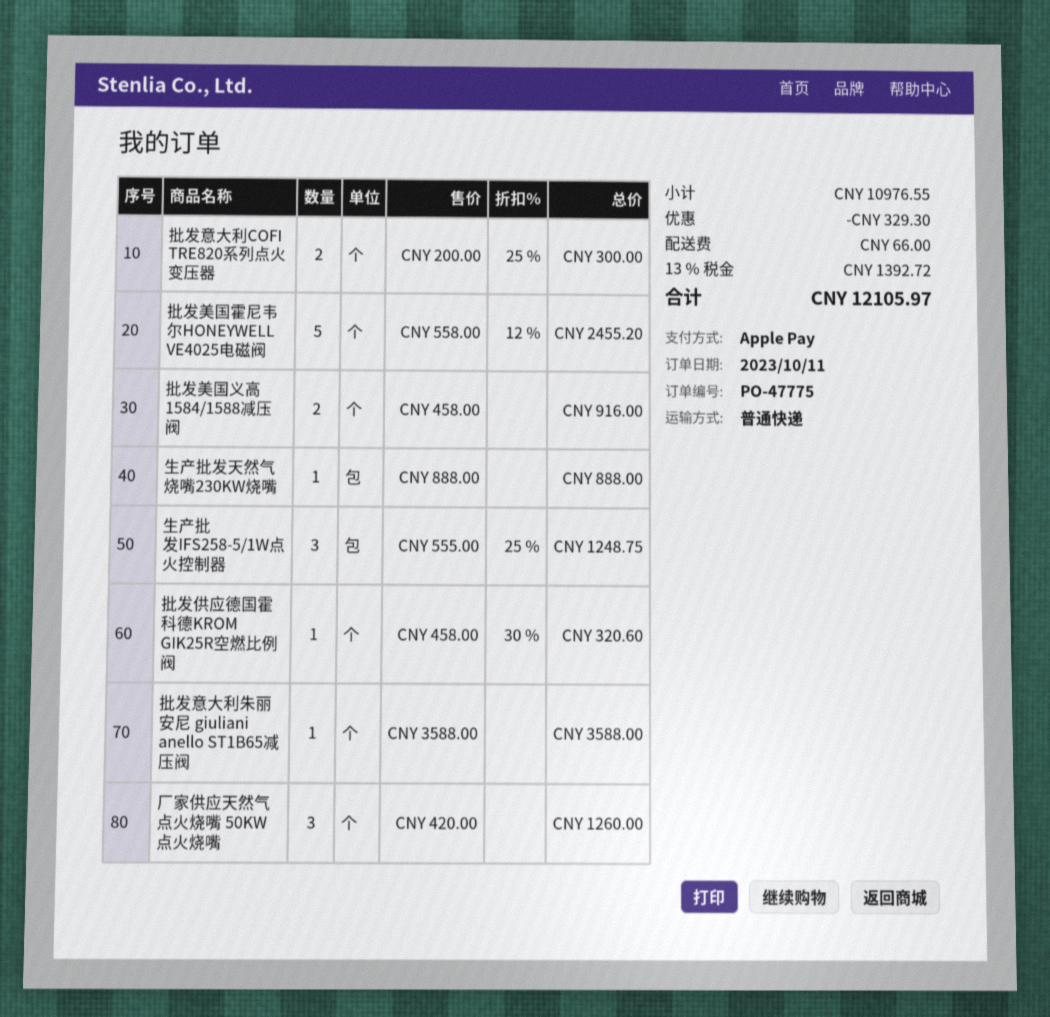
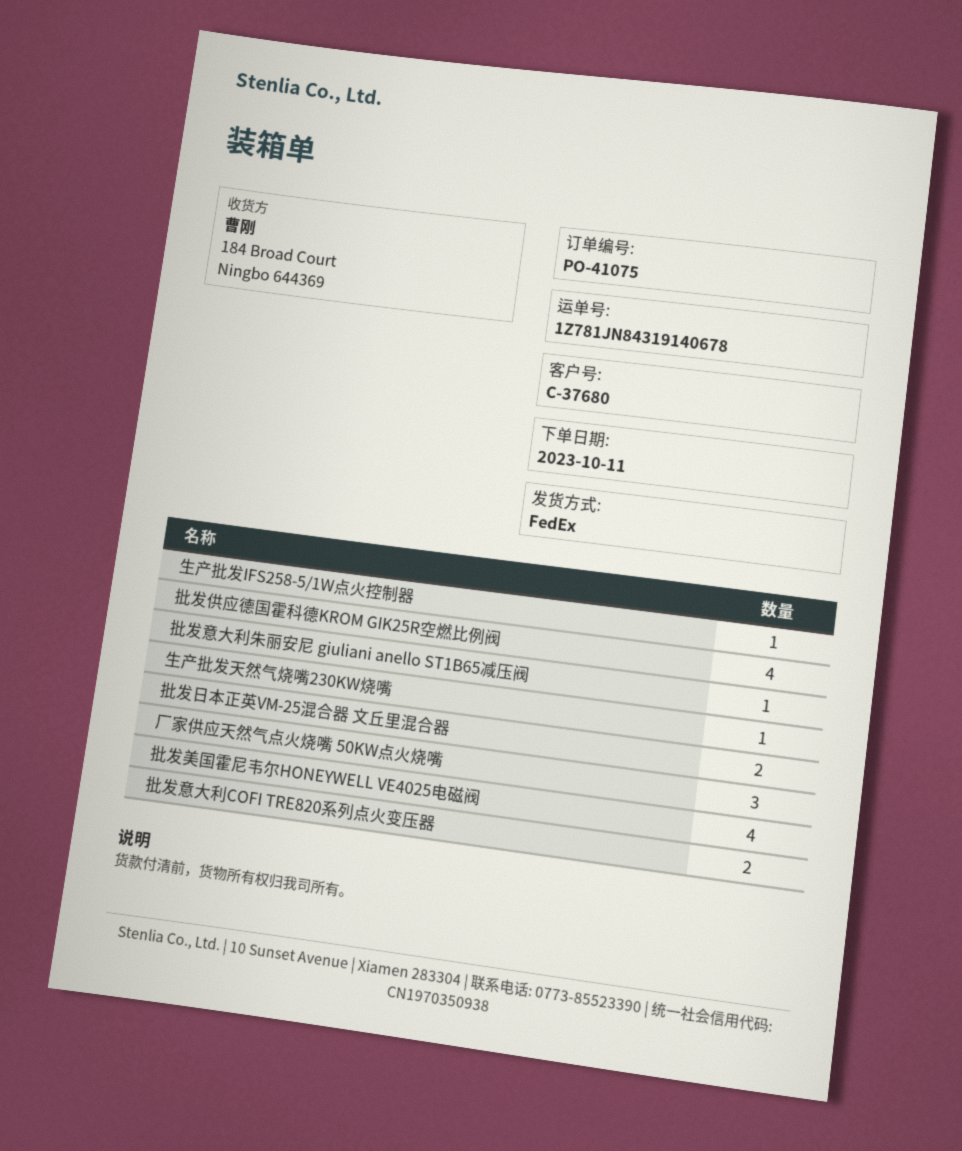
order number: PO-47775 -> PO-41075
shipping method: standard -> FedEx
批发美国霍尼韦尔HONEYWELL VE4025电磁阀: 5 -> 4
批发美国义高 1584/1588减压阀: 2 -> none
生产批发IFS258-5/1W点火控制器: 3 -> 1
批发供应德国霍科德KROM GIK25R空燃比例阀: 1 -> 4
批发日本正英VM-25混合器 文丘里混合器: none -> 2

